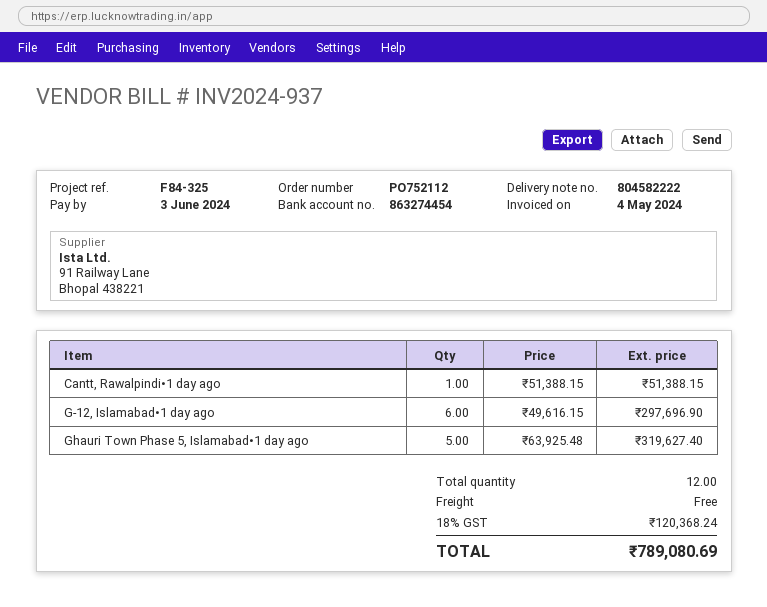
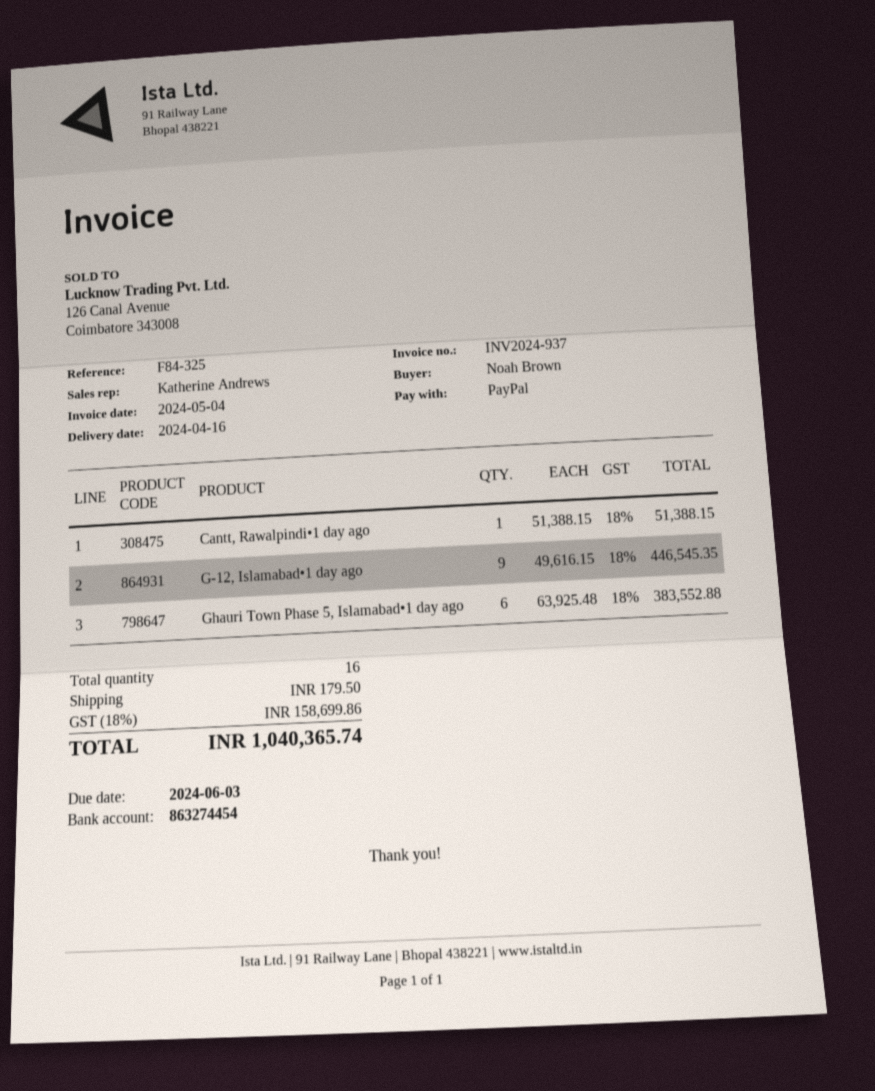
G-12, Islamabad•1 day ago: 6 x 49616.15 = 297696.90 -> 9 x 49616.15 = 446545.35
Ghauri Town Phase 5, Islamabad•1 day ago: 5 x 63925.48 = 319627.40 -> 6 x 63925.48 = 383552.88
total quantity: 12 -> 16
shipping: 0.00 -> 179.50
tax: 18% = 120368.24 -> 18% = 158699.86
total: 789080.69 -> 1040365.74

